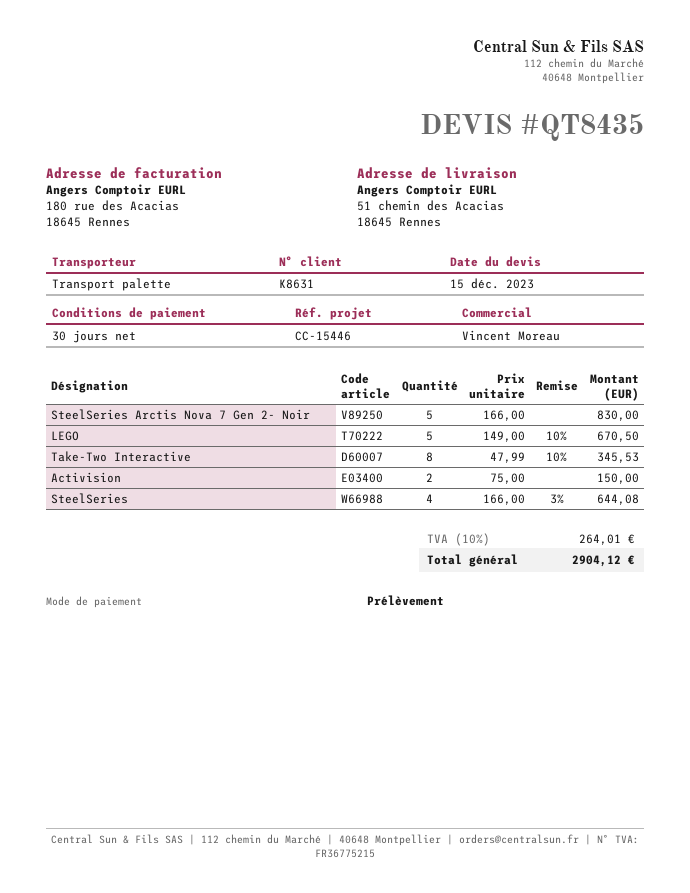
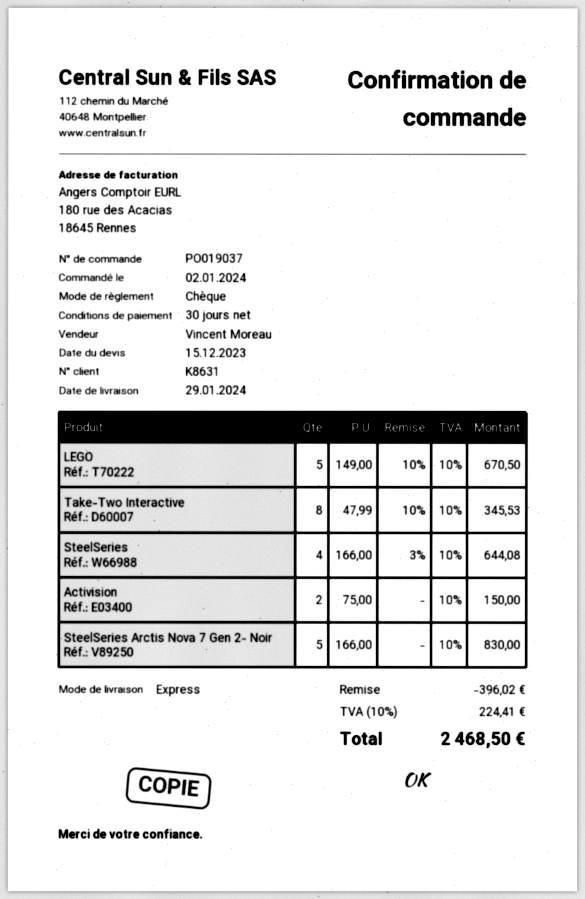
payment method: direct debit -> cheque
shipping method: pallet freight -> express
discount: none -> 396.02
tax: 10% = 264.01 -> 10% = 224.41
total: 2904.12 -> 2468.50

